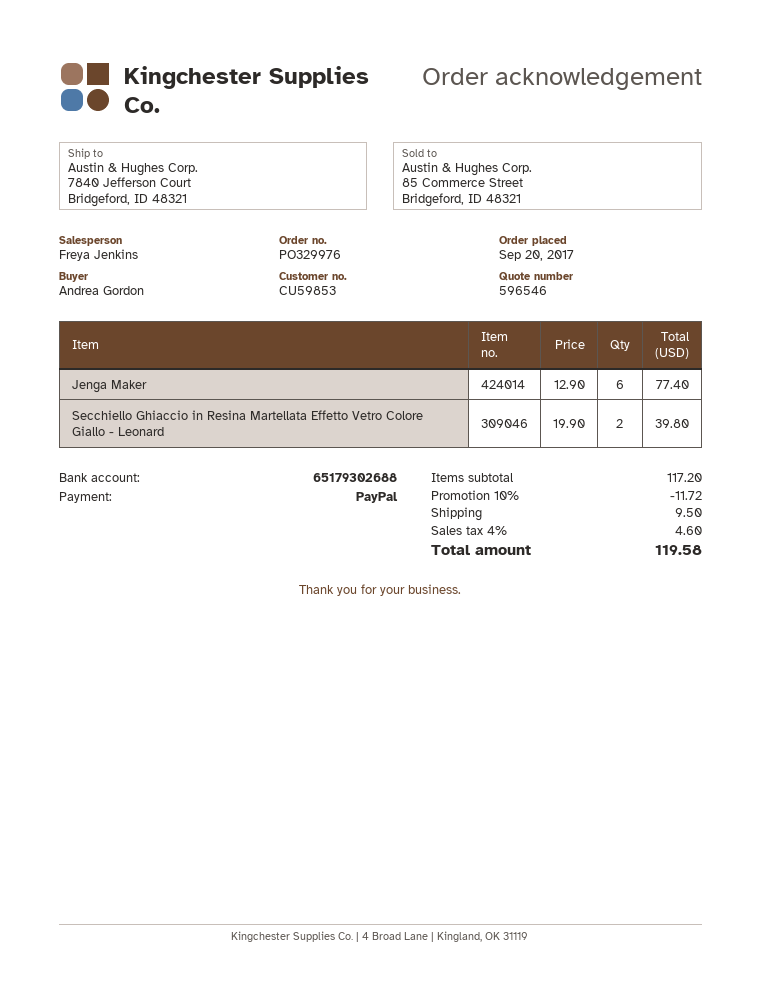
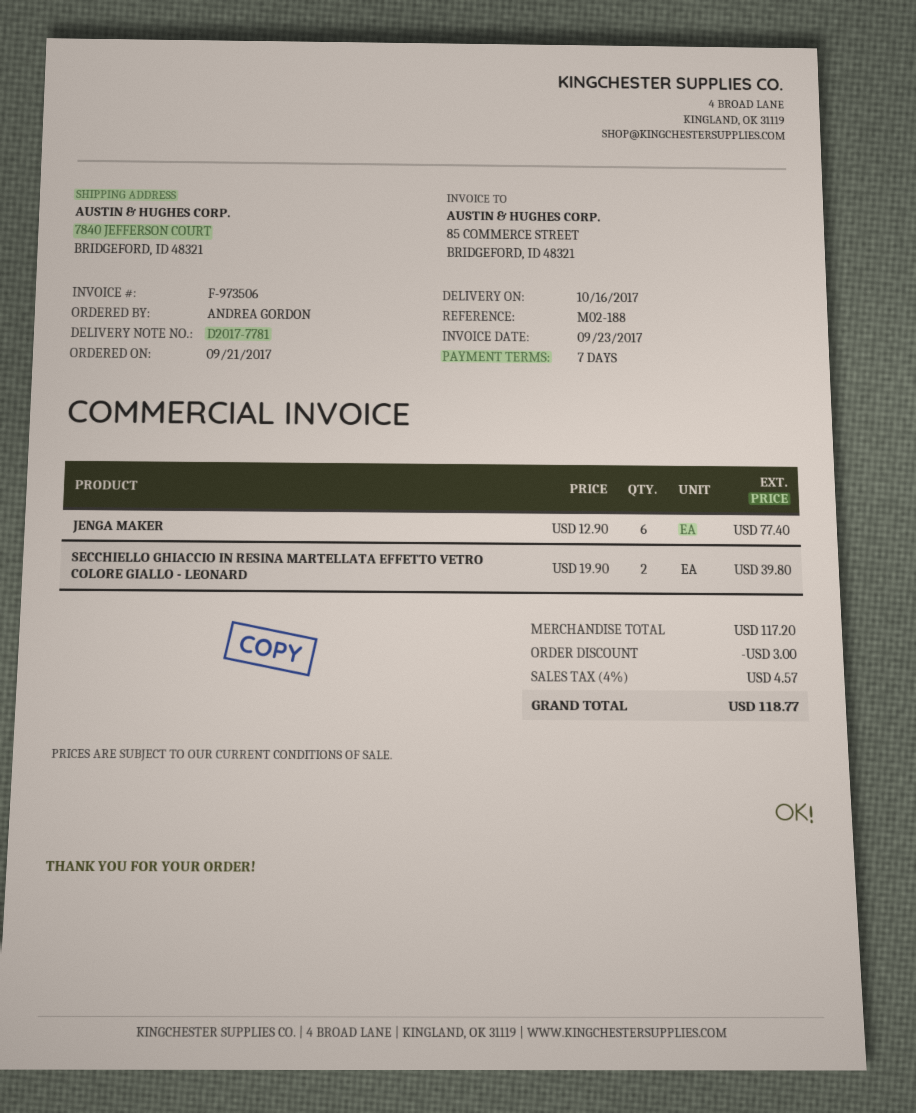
order date: 2017-09-20 -> 2017-09-21
discount: 11.72 -> 3.00
shipping: 9.50 -> none
tax: 4% = 4.60 -> 4% = 4.57
total: 119.58 -> 118.77

